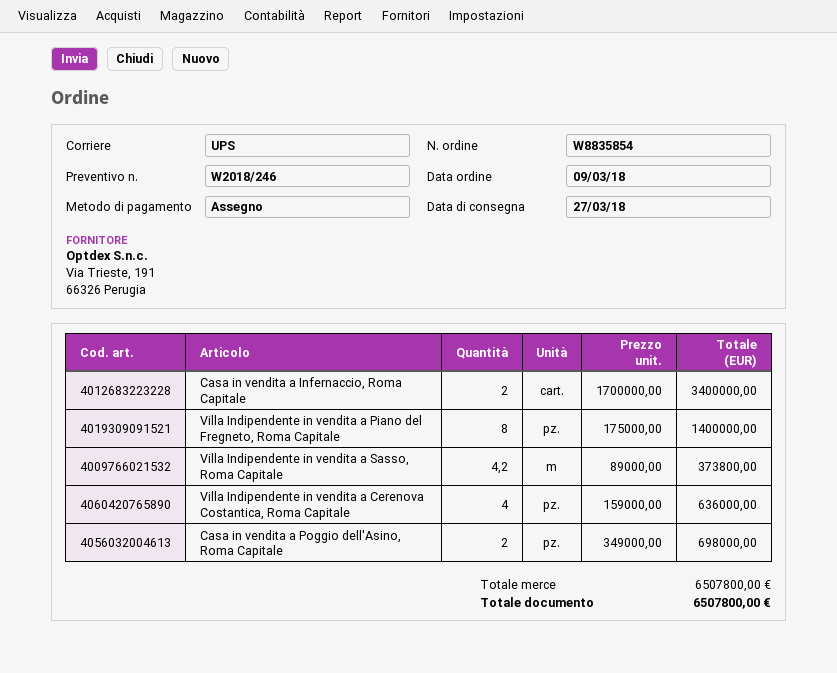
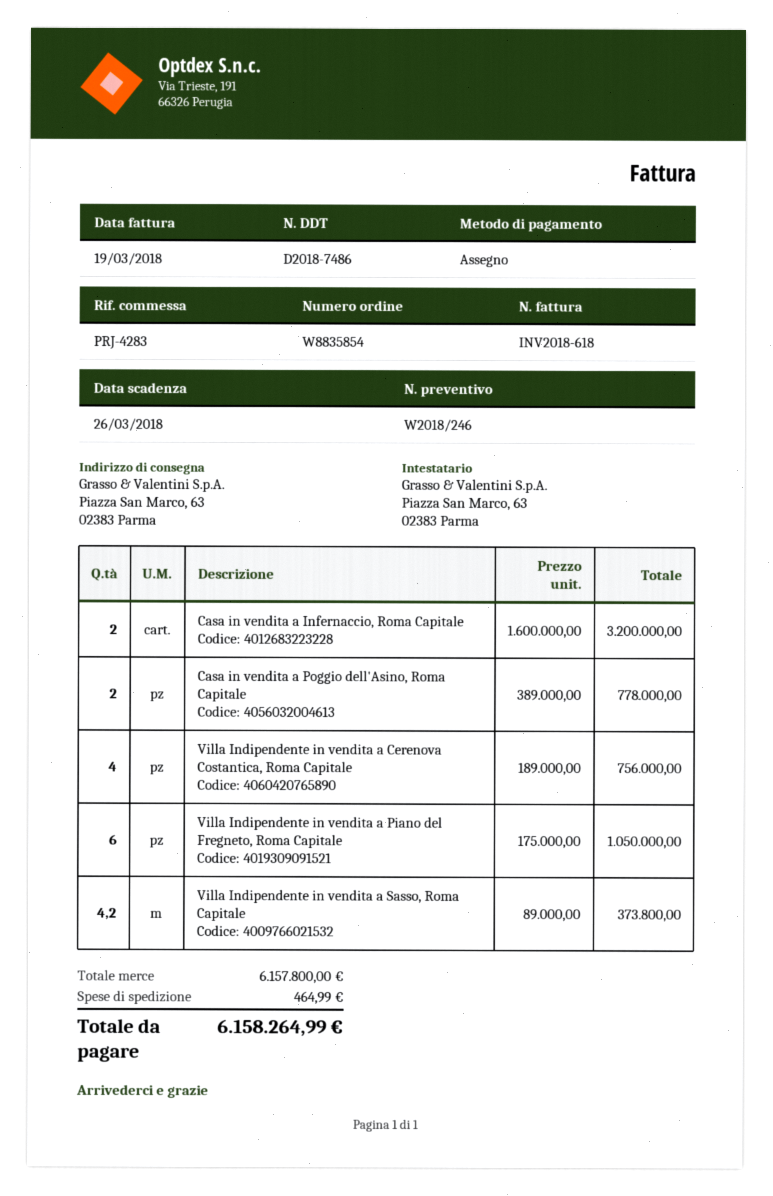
Casa in vendita a Infernaccio, Roma Capitale: 2 x 1700000.00 = 3400000.00 -> 2 x 1600000.00 = 3200000.00
Villa Indipendente in vendita a Piano del Fregneto, Roma Capitale: 8 x 175000.00 = 1400000.00 -> 6 x 175000.00 = 1050000.00
Villa Indipendente in vendita a Cerenova Costantica, Roma Capitale: 4 x 159000.00 = 636000.00 -> 4 x 189000.00 = 756000.00
Casa in vendita a Poggio dell'Asino, Roma Capitale: 2 x 349000.00 = 698000.00 -> 2 x 389000.00 = 778000.00
subtotal: 6507800.00 -> 6157800.00
shipping: none -> 464.99
total: 6507800.00 -> 6158264.99

